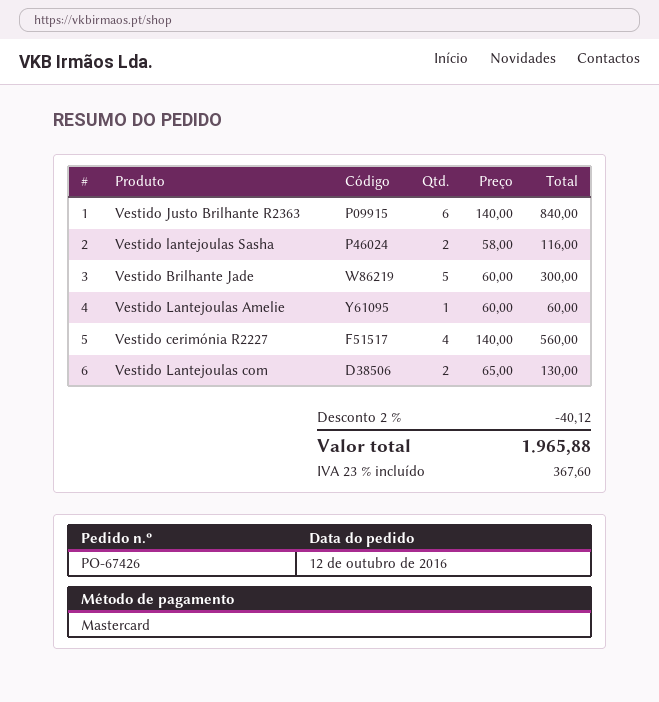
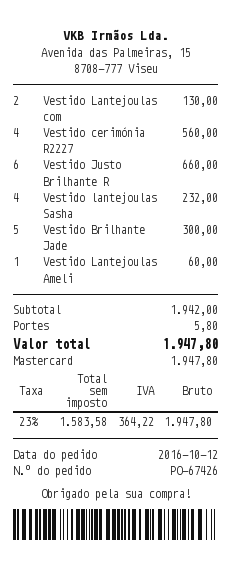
Vestido Justo Brilhante R2363: 6 for 840.00 -> 6 for 660.00
Vestido lantejoulas Sasha: 2 for 116.00 -> 4 for 232.00
discount: 2% = 40.12 -> none
shipping: none -> 5.80
tax: 23% = 367.60 -> 23% = 364.22
total: 1965.88 -> 1947.80

